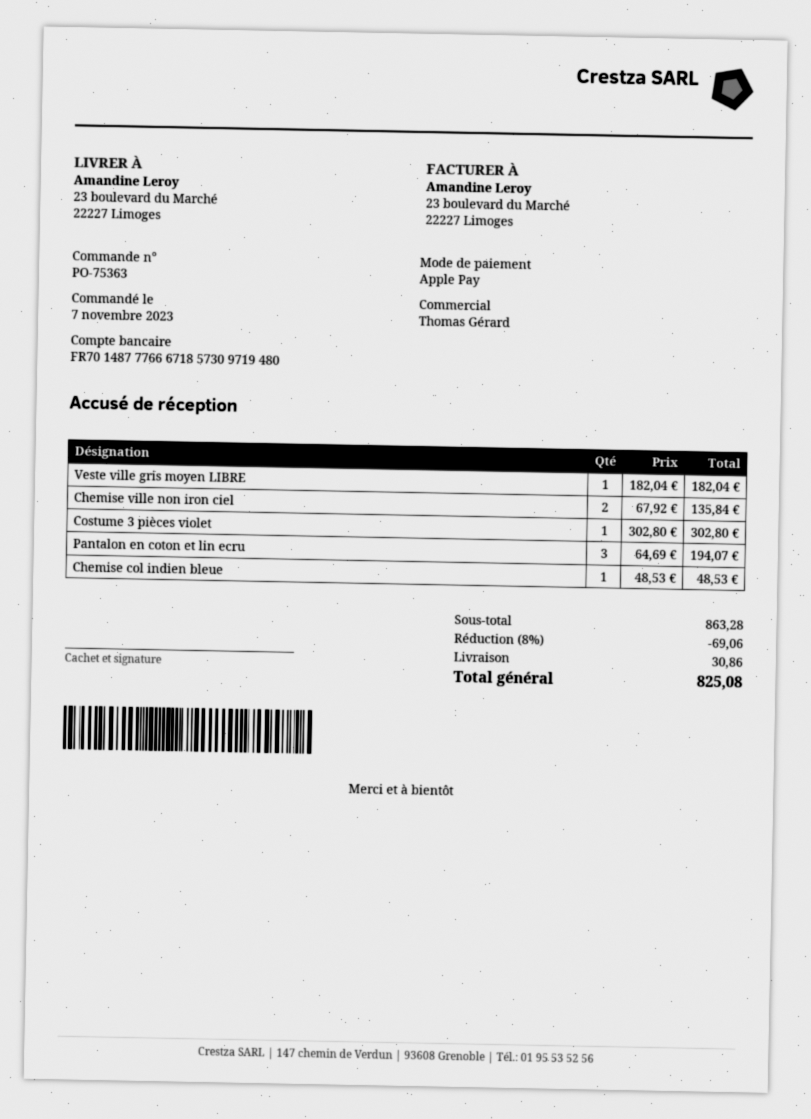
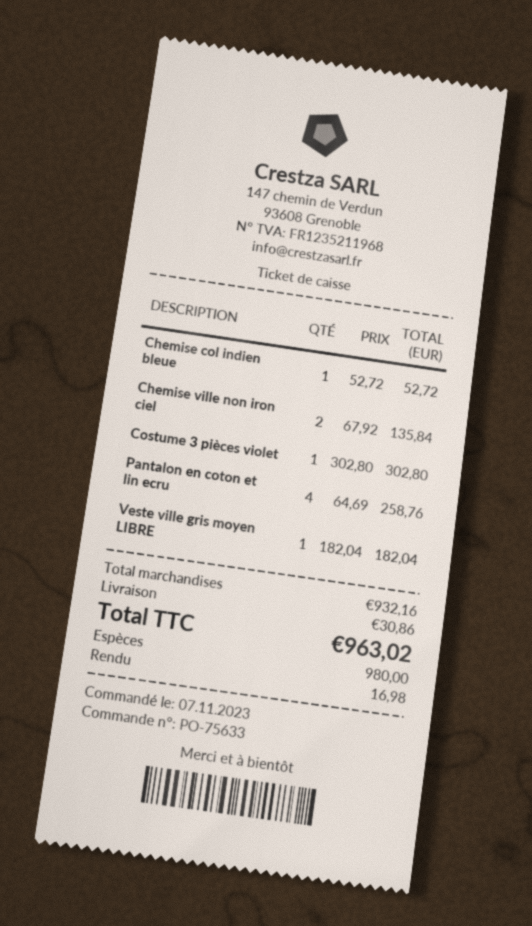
order number: PO-75363 -> PO-75633
payment method: Apple Pay -> cash
Pantalon en coton et lin ecru: 3 x 64.69 = 194.07 -> 4 x 64.69 = 258.76
Chemise col indien bleue: 1 x 48.53 = 48.53 -> 1 x 52.72 = 52.72
subtotal: 863.28 -> 932.16
discount: 8% = 69.06 -> none
total: 825.08 -> 963.02

